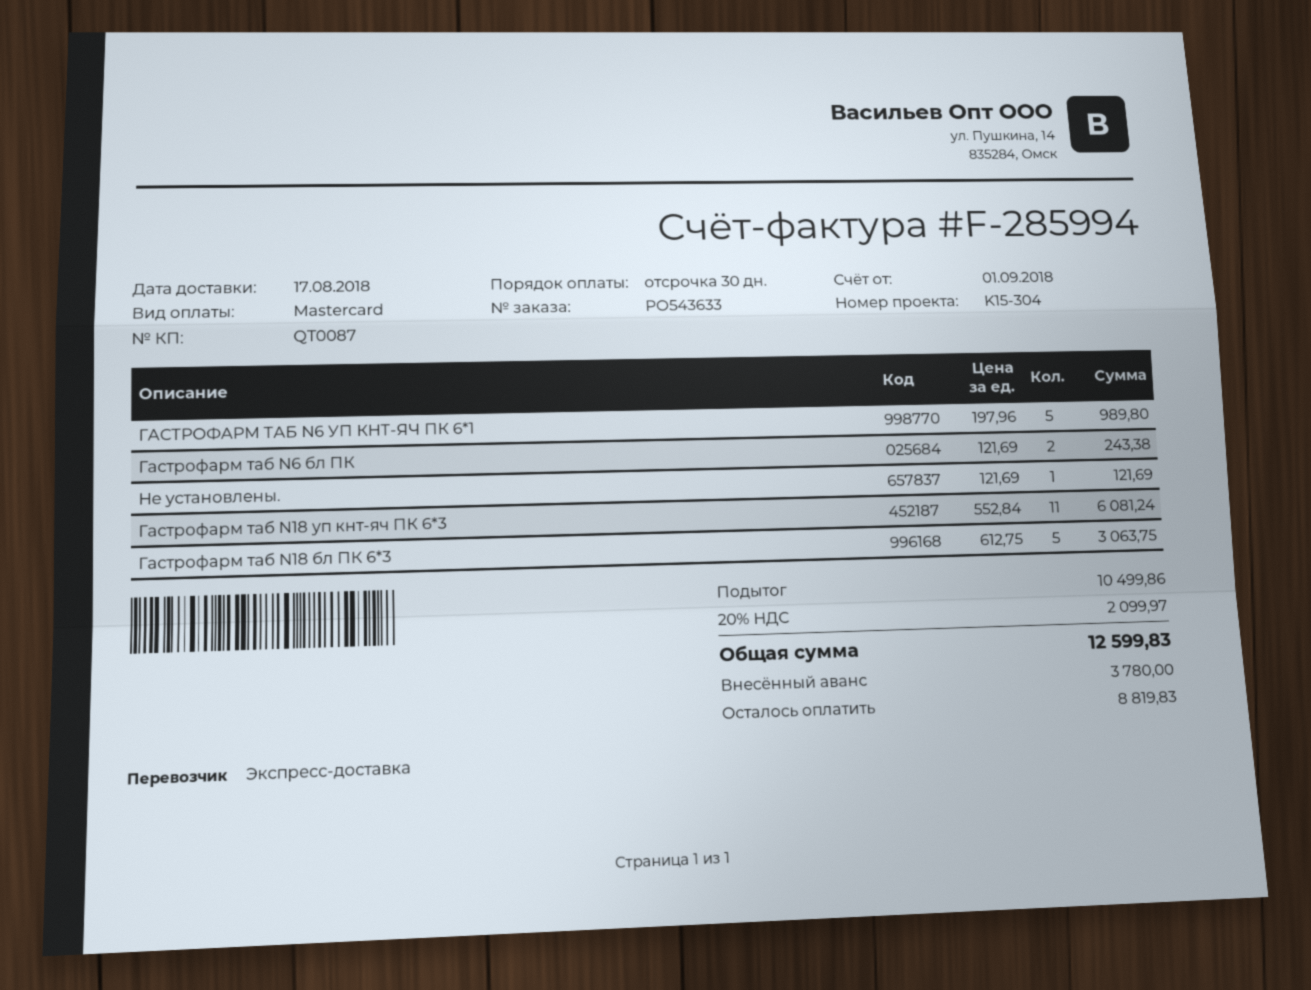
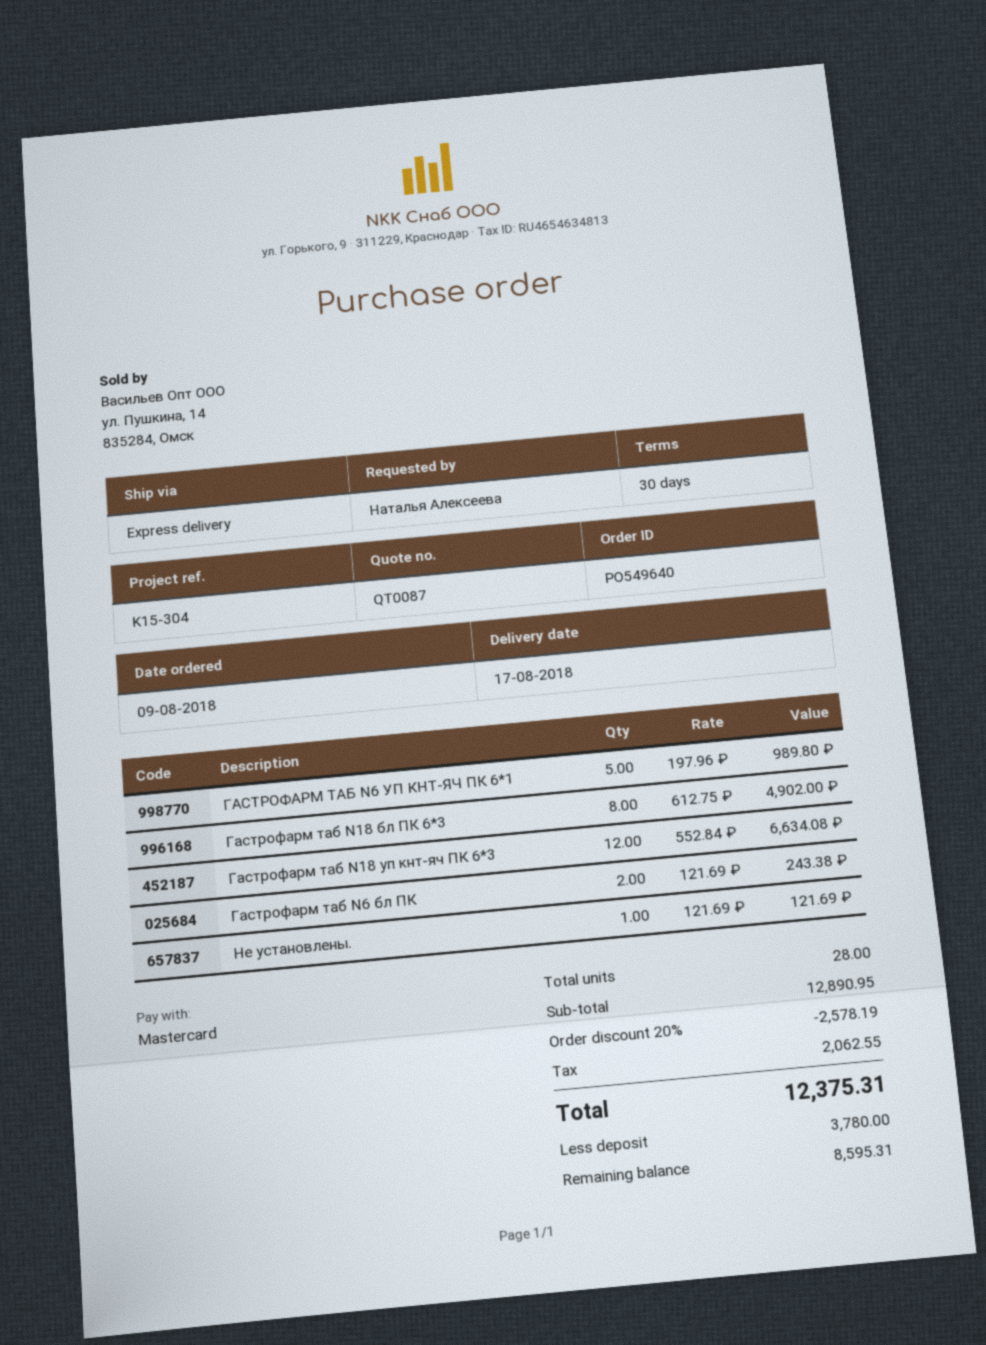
order number: PO543633 -> PO549640
Гастрофарм таб N18 уп кнт-яч ПК 6*3: 11 x 552.84 = 6081.24 -> 12 x 552.84 = 6634.08
Гастрофарм таб N18 бл ПК 6*3: 5 x 612.75 = 3063.75 -> 8 x 612.75 = 4902.00
subtotal: 10499.86 -> 12890.95
discount: none -> 20% = 2578.19
tax: 2099.97 -> 2062.55
total: 12599.83 -> 12375.31
balance: 8819.83 -> 8595.31

